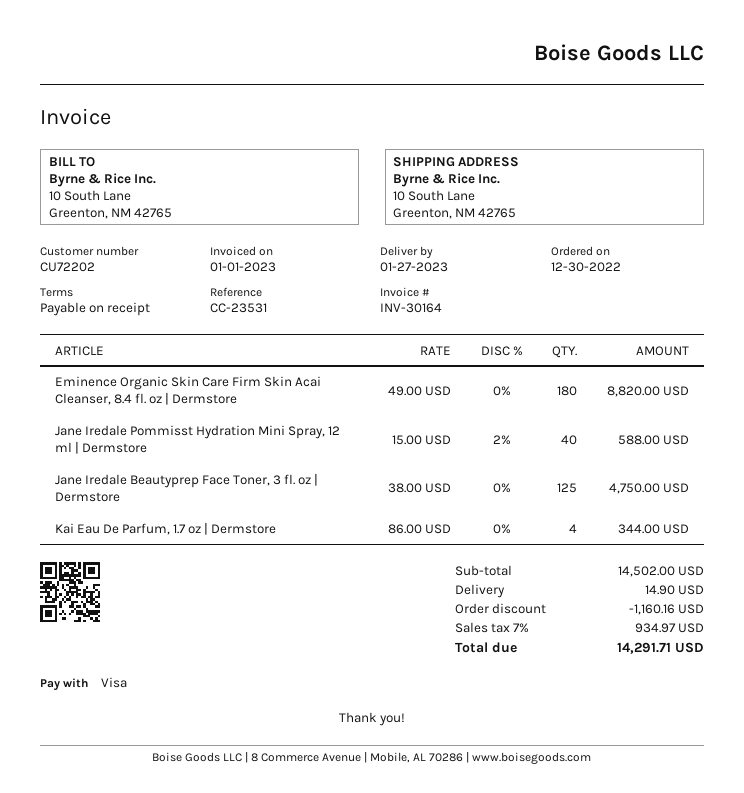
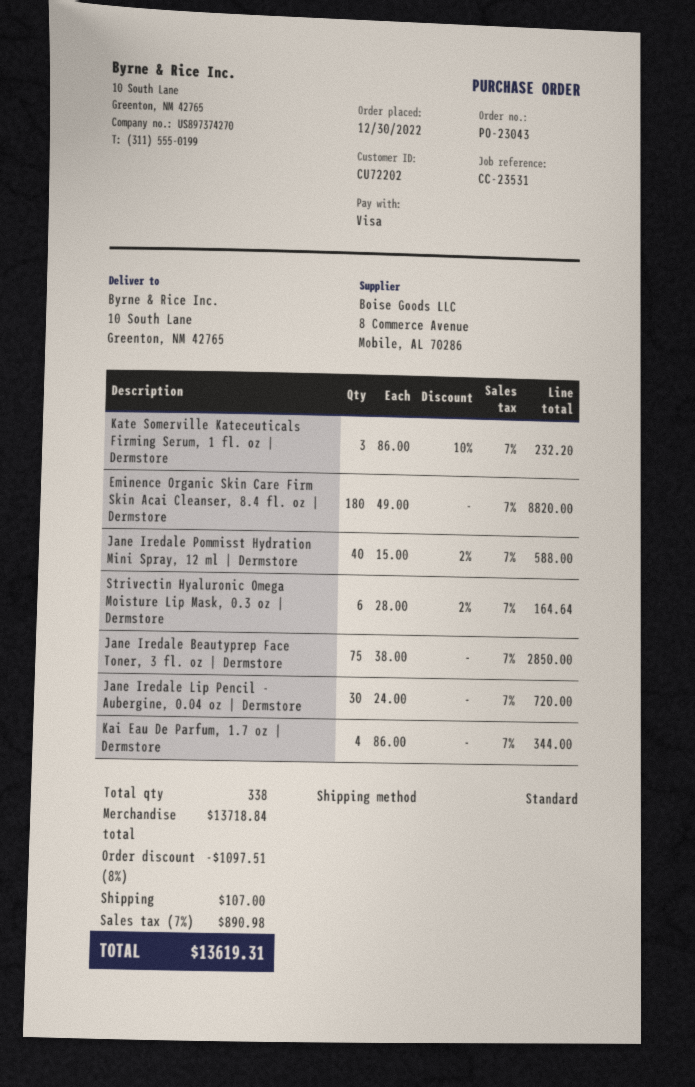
Jane Iredale Beautyprep Face Toner, 3 fl. oz | Dermstore: 125 x 38.00 = 4750.00 -> 75 x 38.00 = 2850.00
Kate Somerville Kateceuticals Firming Serum, 1 fl. oz | Dermstore: none -> 3 x 86.00 - 10% = 232.20
Strivectin Hyaluronic Omega Moisture Lip Mask, 0.3 oz | Dermstore: none -> 6 x 28.00 - 2% = 164.64
Jane Iredale Lip Pencil - Aubergine, 0.04 oz | Dermstore: none -> 30 x 24.00 = 720.00
subtotal: 14502.00 -> 13718.84
discount: 1160.16 -> 1097.51
shipping: 14.90 -> 107.00
tax: 7% = 934.97 -> 7% = 890.98
total: 14291.71 -> 13619.31

